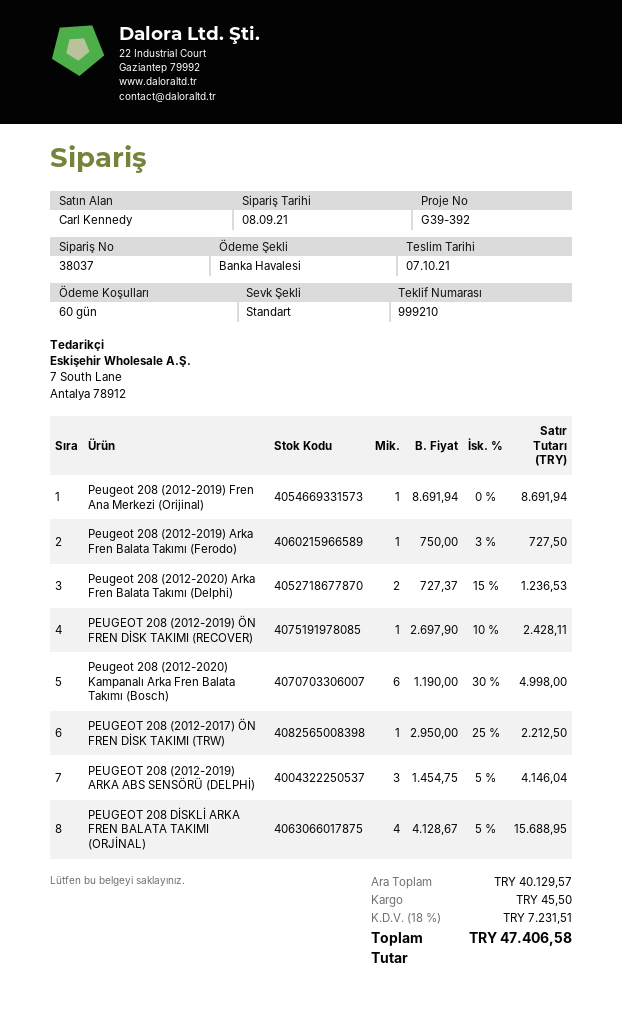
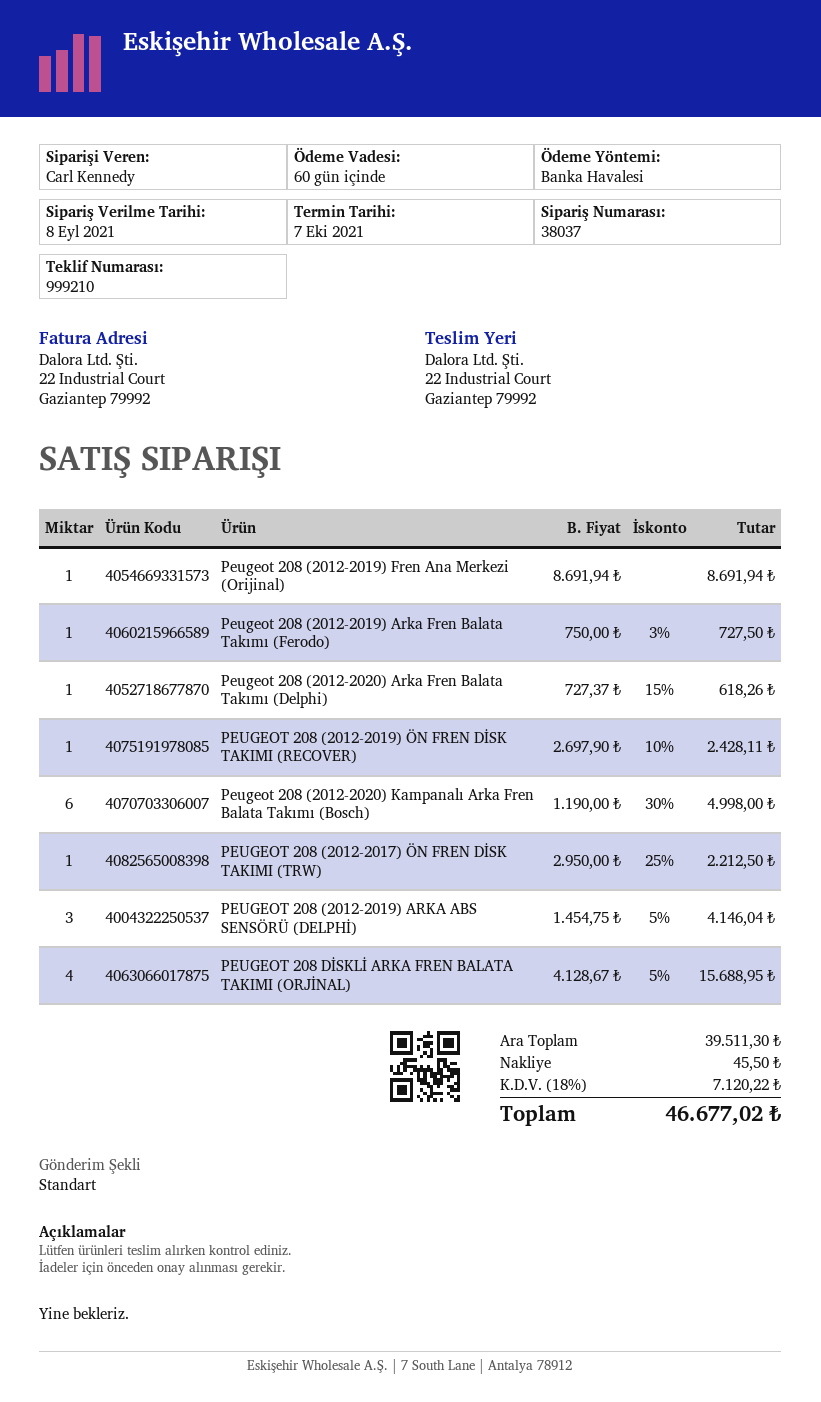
Peugeot 208 (2012-2020) Arka Fren Balata Takımı (Delphi): 2 x 727.37 - 15% = 1236.53 -> 1 x 727.37 - 15% = 618.26
subtotal: 40129.57 -> 39511.30
tax: 18% = 7231.51 -> 18% = 7120.22
total: 47406.58 -> 46677.02

